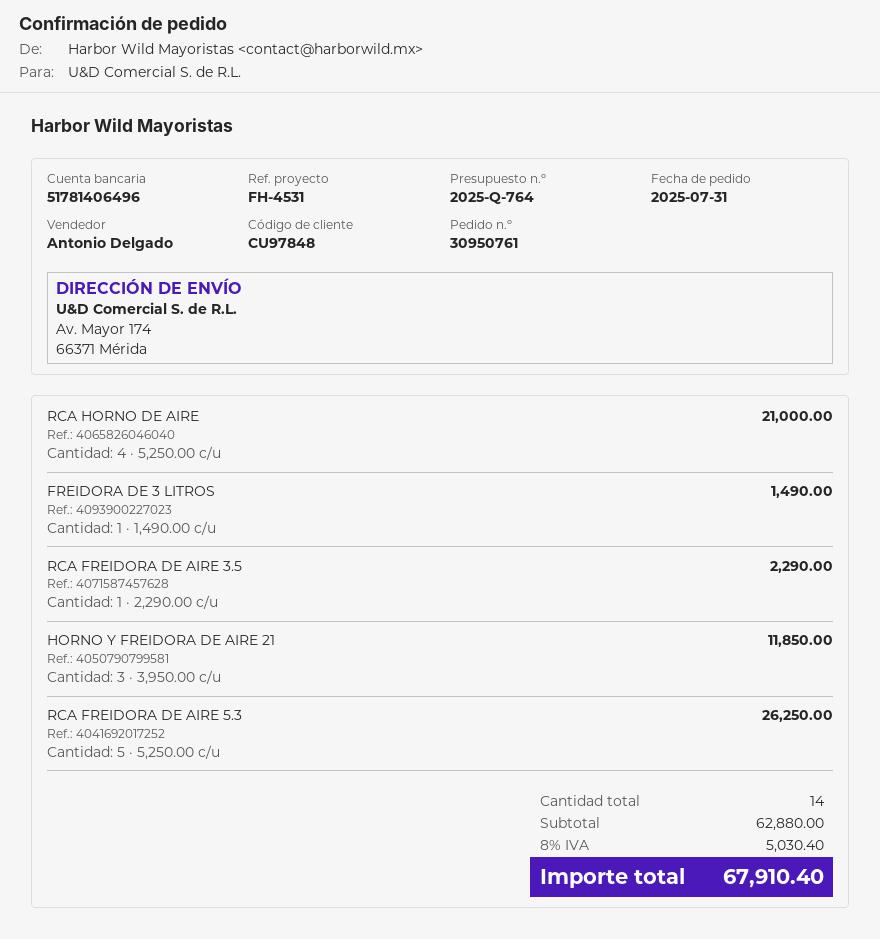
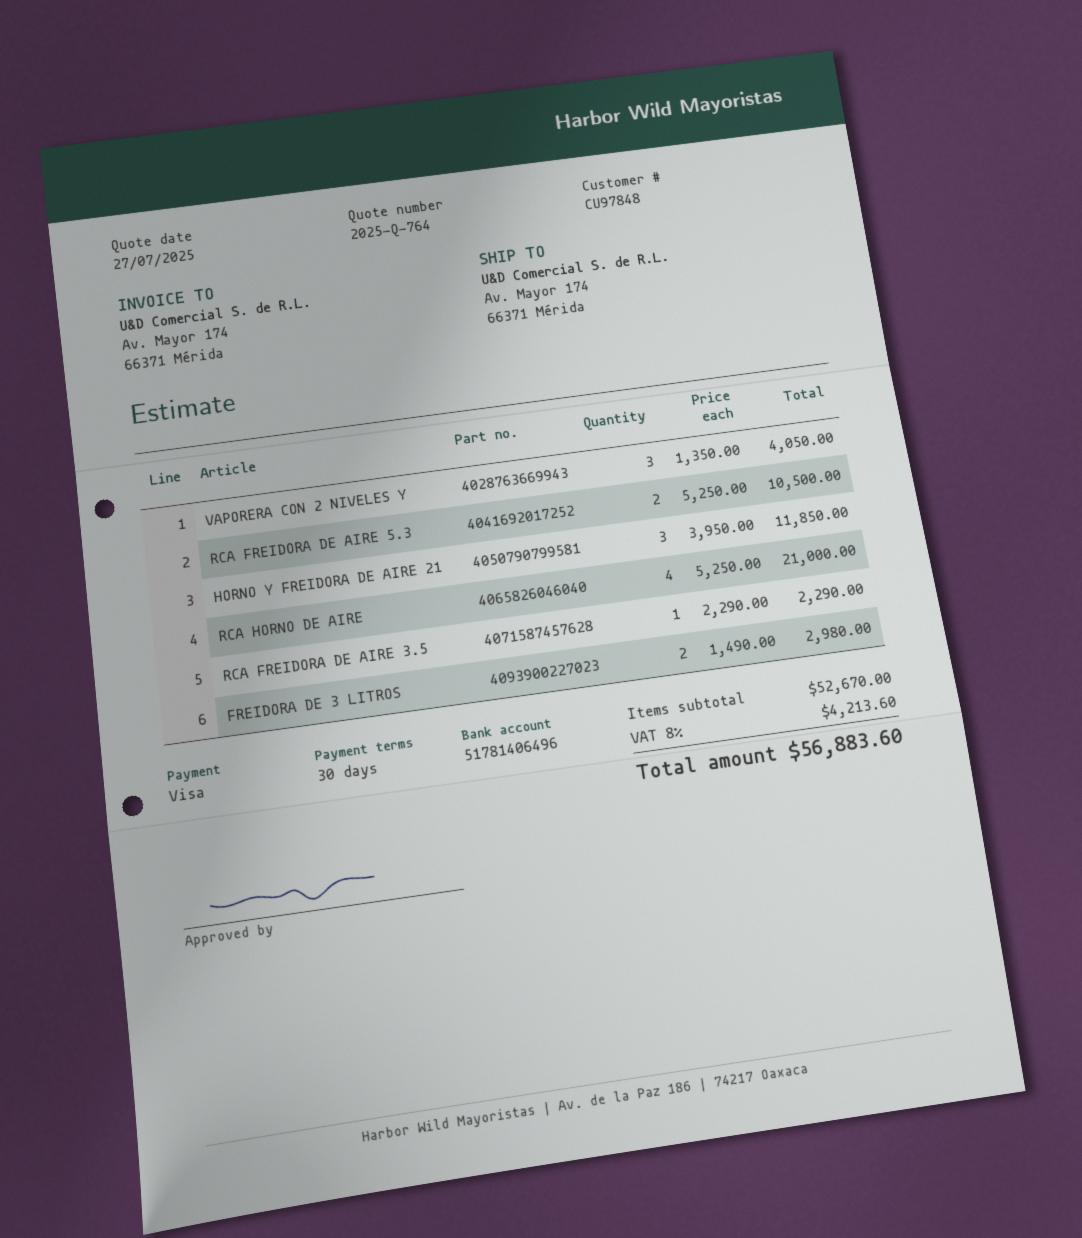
FREIDORA DE 3 LITROS: 1 x 1490.00 = 1490.00 -> 2 x 1490.00 = 2980.00
RCA FREIDORA DE AIRE 5.3: 5 x 5250.00 = 26250.00 -> 2 x 5250.00 = 10500.00
VAPORERA CON 2 NIVELES Y: none -> 3 x 1350.00 = 4050.00
subtotal: 62880.00 -> 52670.00
tax: 8% = 5030.40 -> 8% = 4213.60
total: 67910.40 -> 56883.60

